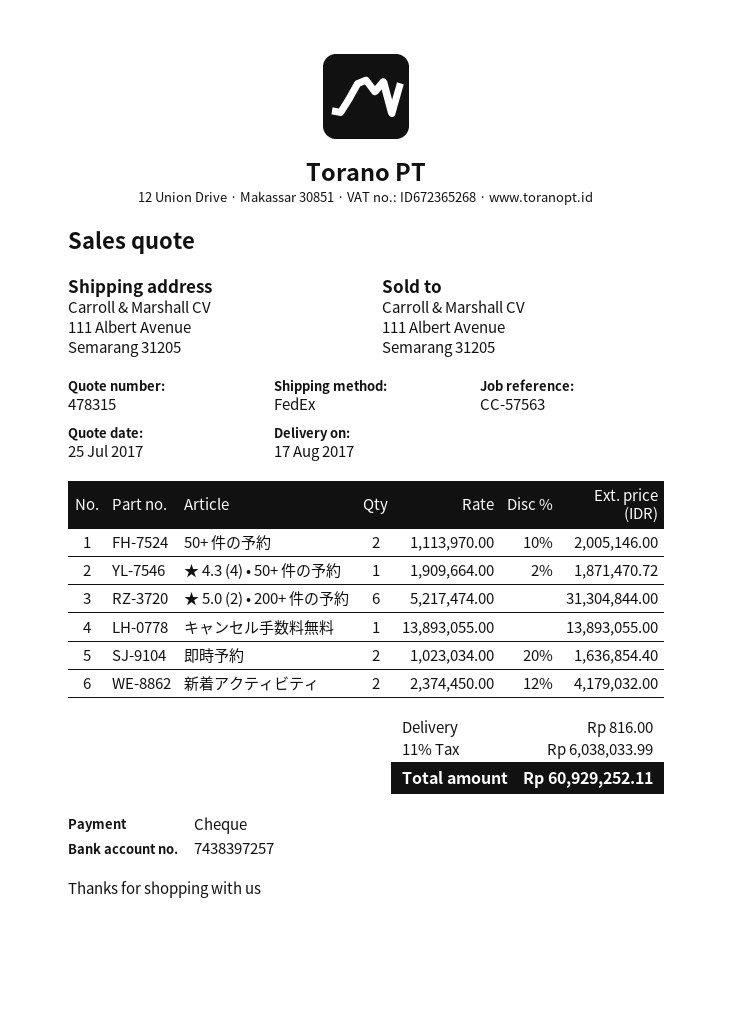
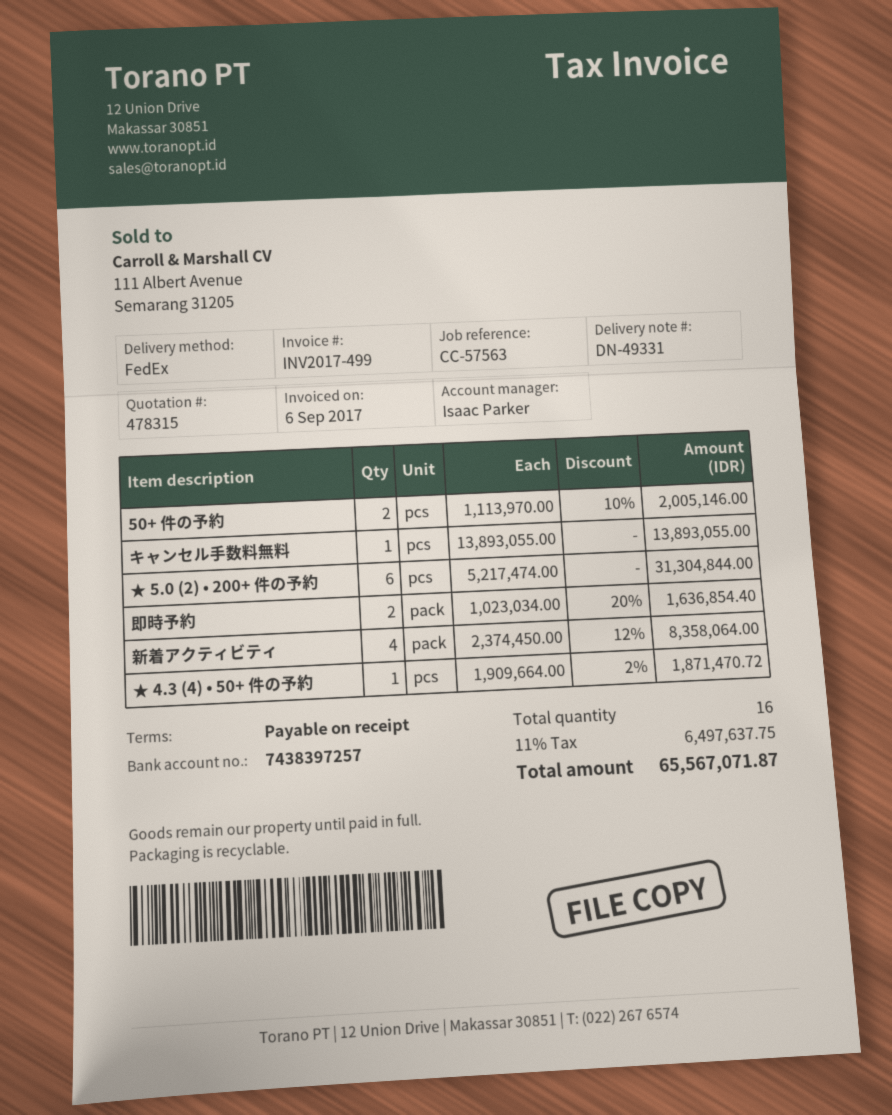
新着アクティビティ: 2 x 2374450.00 - 12% = 4179032.00 -> 4 x 2374450.00 - 12% = 8358064.00
shipping: 816.00 -> none
tax: 11% = 6038033.99 -> 11% = 6497637.75
total: 60929252.11 -> 65567071.87

